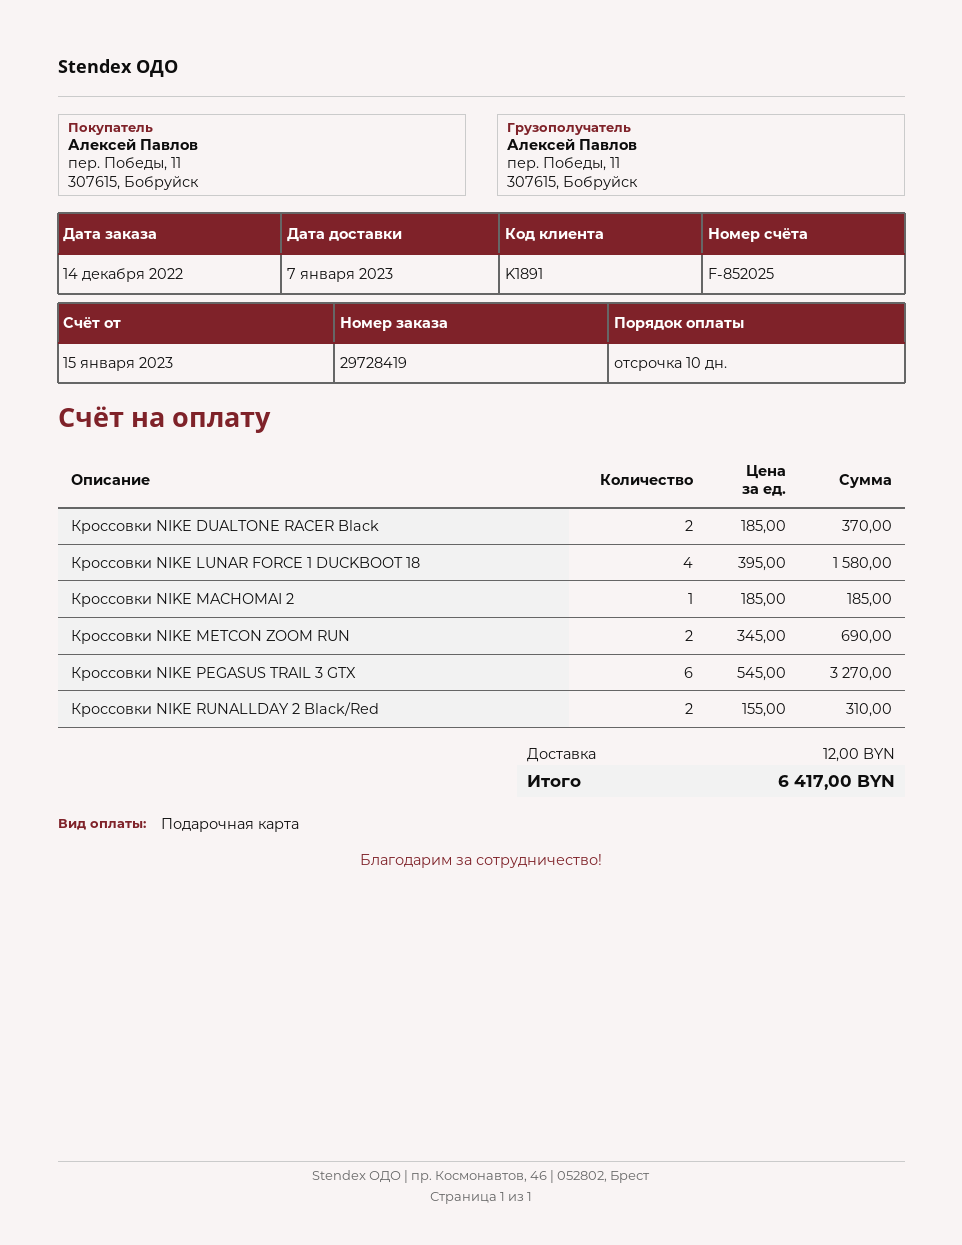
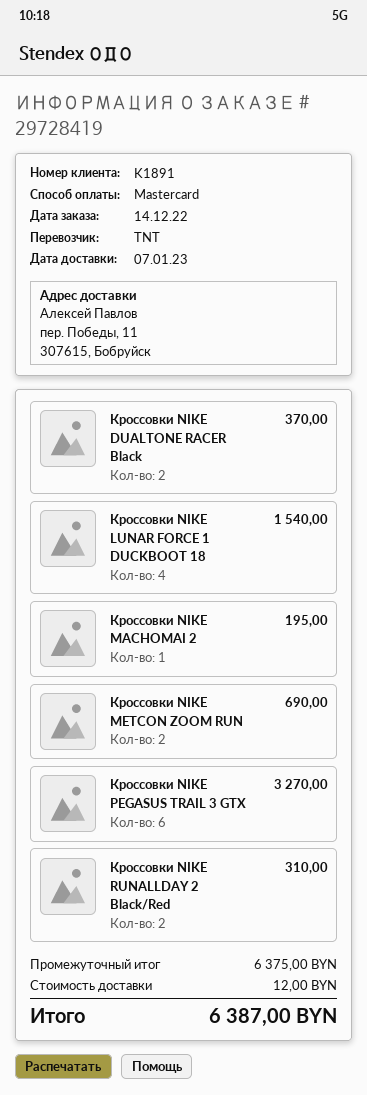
payment method: gift card -> Mastercard
Кроссовки NIKE LUNAR FORCE 1 DUCKBOOT 18: 4 for 1580.00 -> 4 for 1540.00
Кроссовки NIKE MACHOMAI 2: 1 for 185.00 -> 1 for 195.00
total: 6417.00 -> 6387.00

